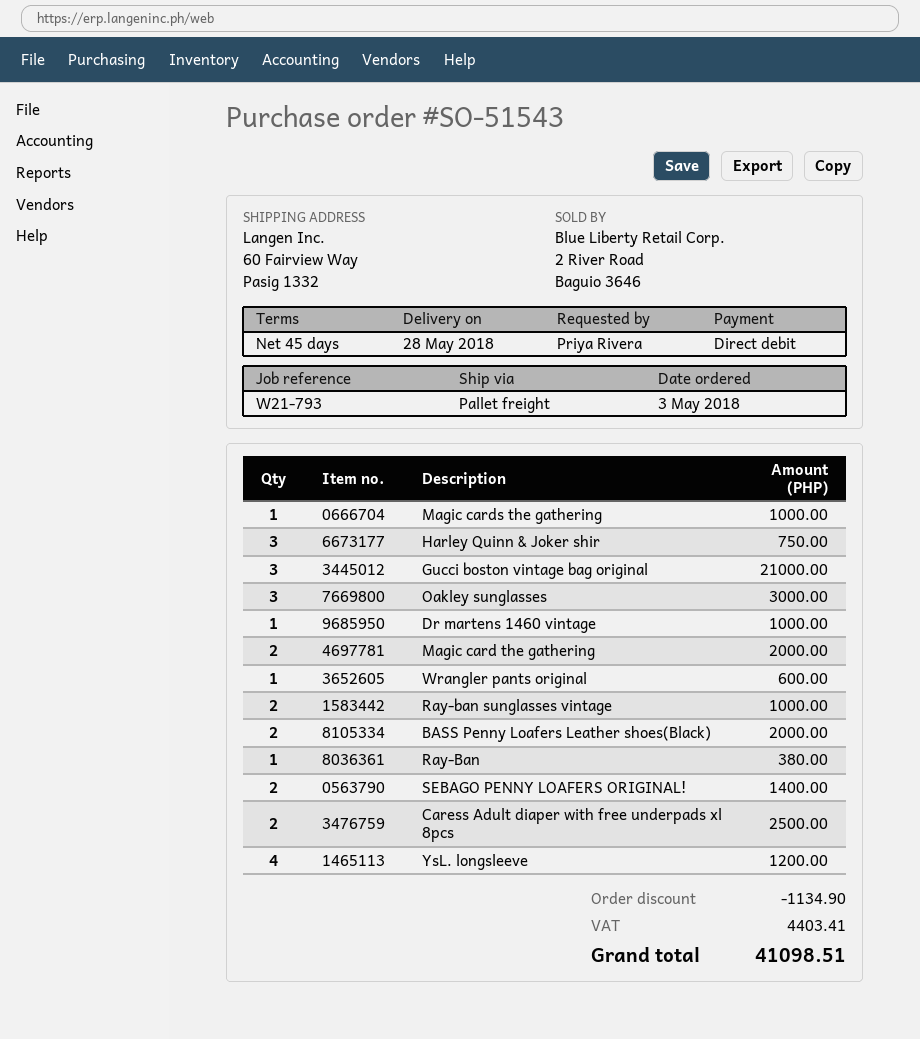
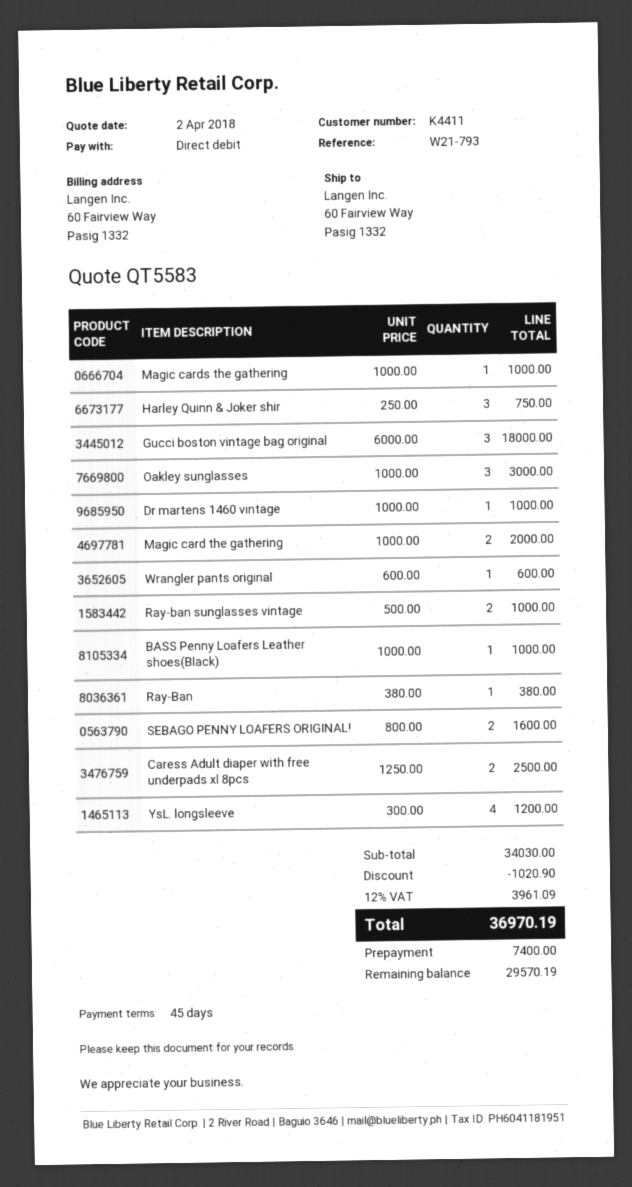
Gucci boston vintage bag original: 3 for 21000.00 -> 3 for 18000.00
BASS Penny Loafers Leather shoes(Black): 2 for 2000.00 -> 1 for 1000.00
SEBAGO PENNY LOAFERS ORIGINAL!: 2 for 1400.00 -> 2 for 1600.00
discount: 1134.90 -> 1020.90
tax: 4403.41 -> 3961.09
total: 41098.51 -> 36970.19

